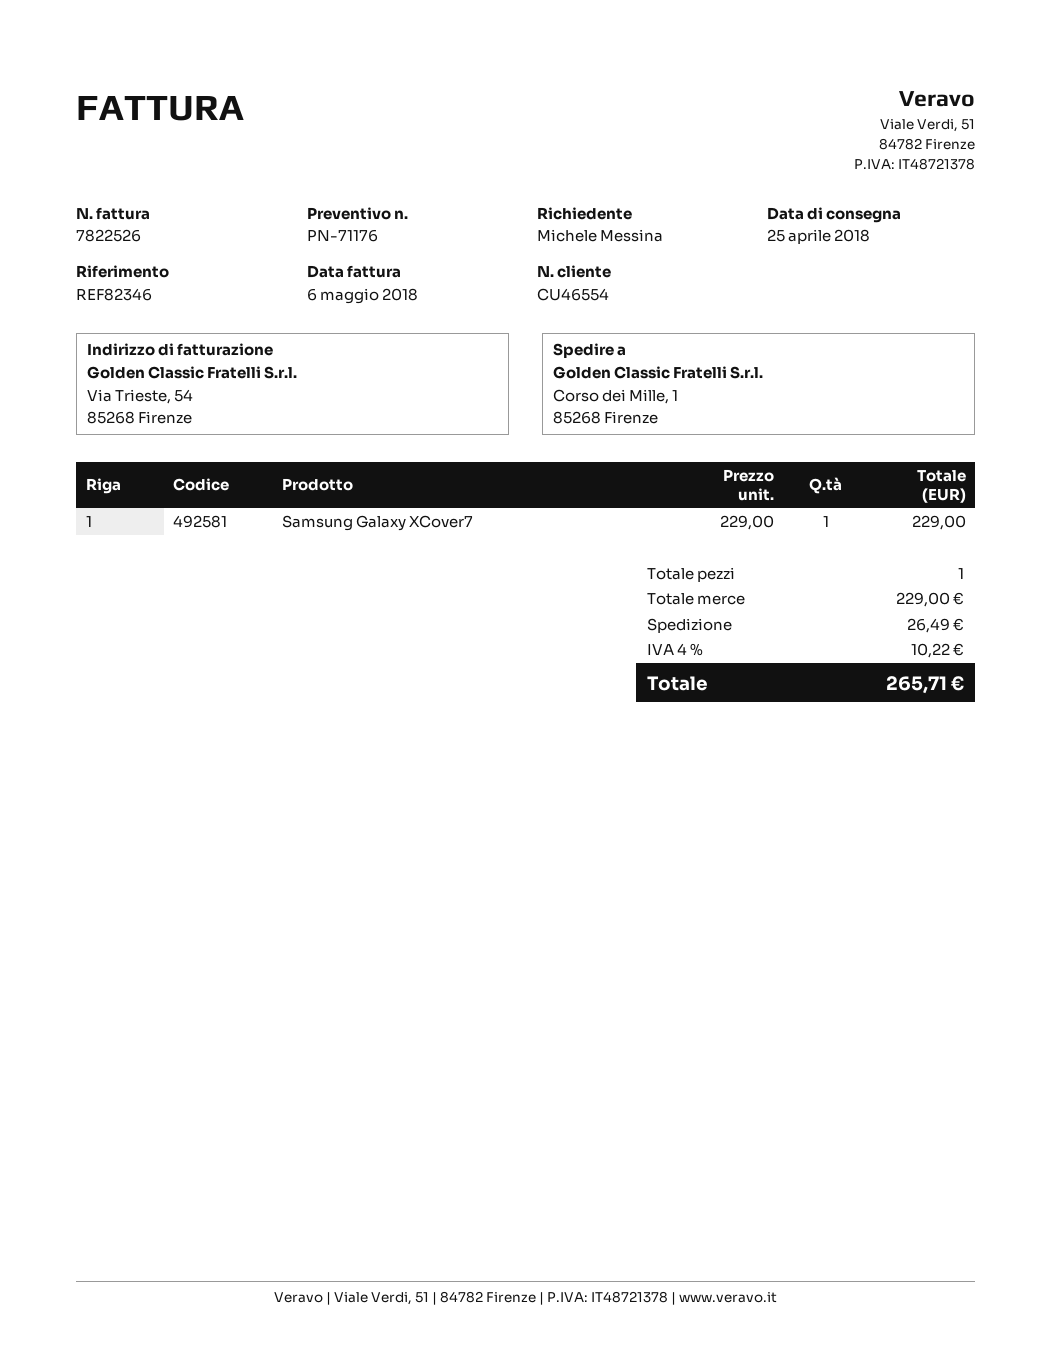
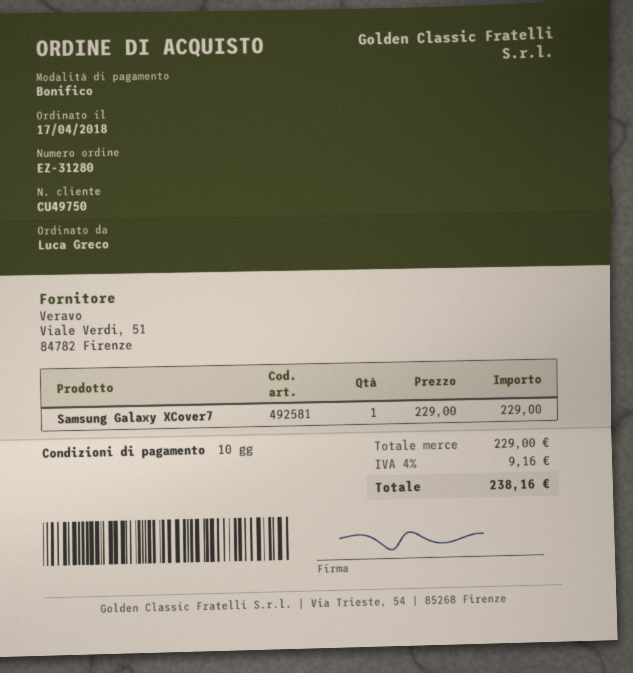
customer number: CU46554 -> CU49750
ordered by: Michele Messina -> Luca Greco
shipping: 26.49 -> none
tax: 4% = 10.22 -> 4% = 9.16
total: 265.71 -> 238.16

